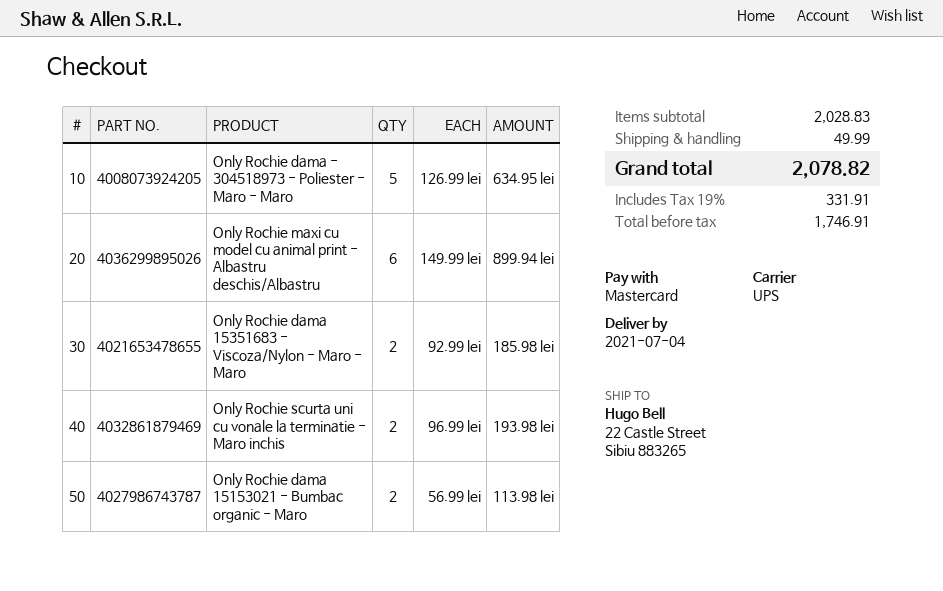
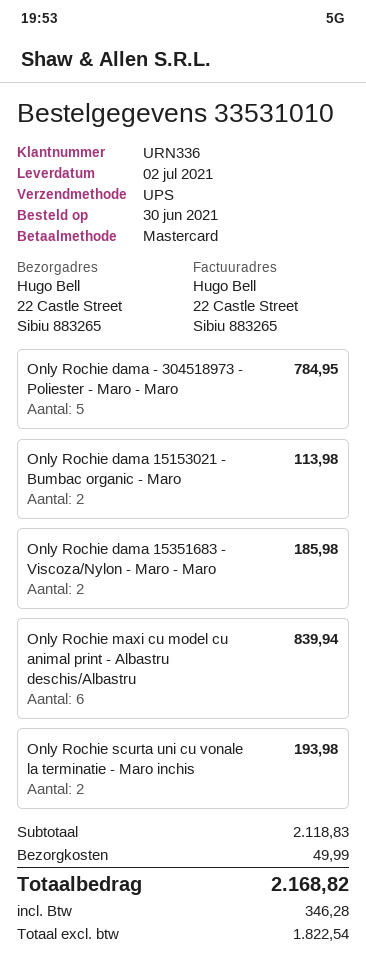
delivery date: 2021-07-04 -> 2021-07-02
Only Rochie dama - 304518973 - Poliester - Maro - Maro: 5 for 634.95 -> 5 for 784.95
Only Rochie maxi cu model cu animal print - Albastru deschis/Albastru: 6 for 899.94 -> 6 for 839.94
subtotal: 2028.83 -> 2118.83
net: 1746.91 -> 1822.54
tax: 331.91 -> 346.28
total: 2078.82 -> 2168.82

